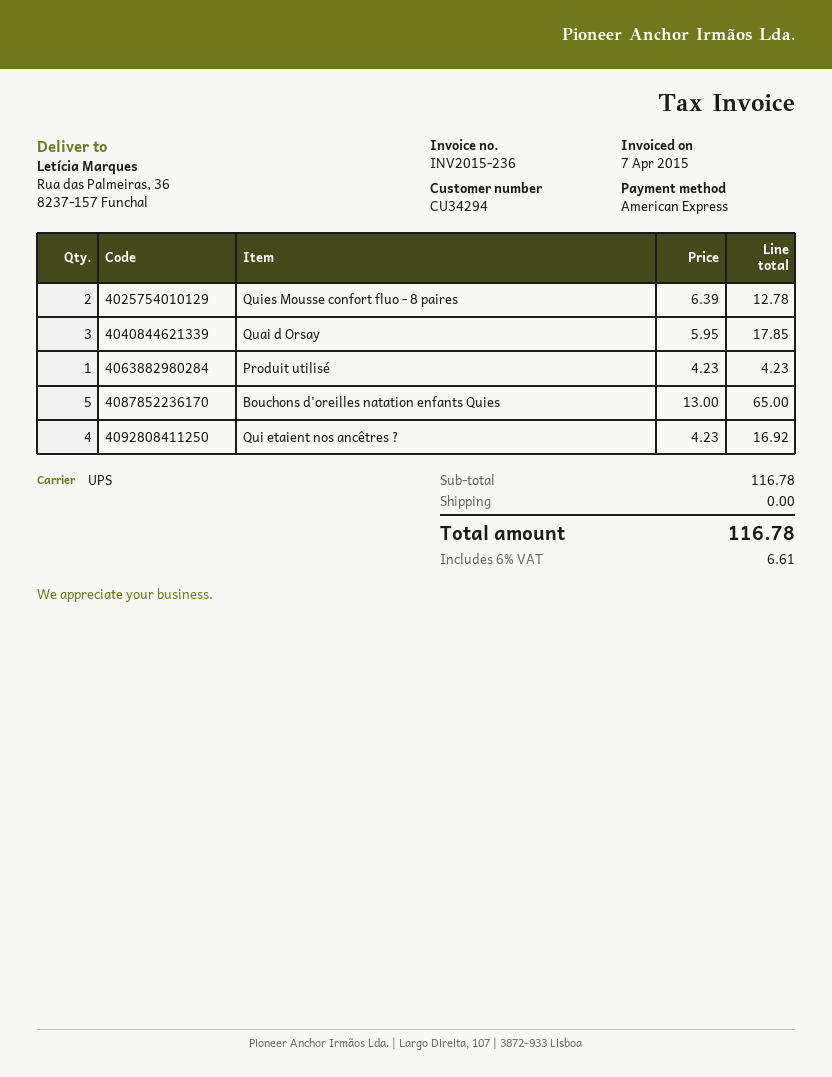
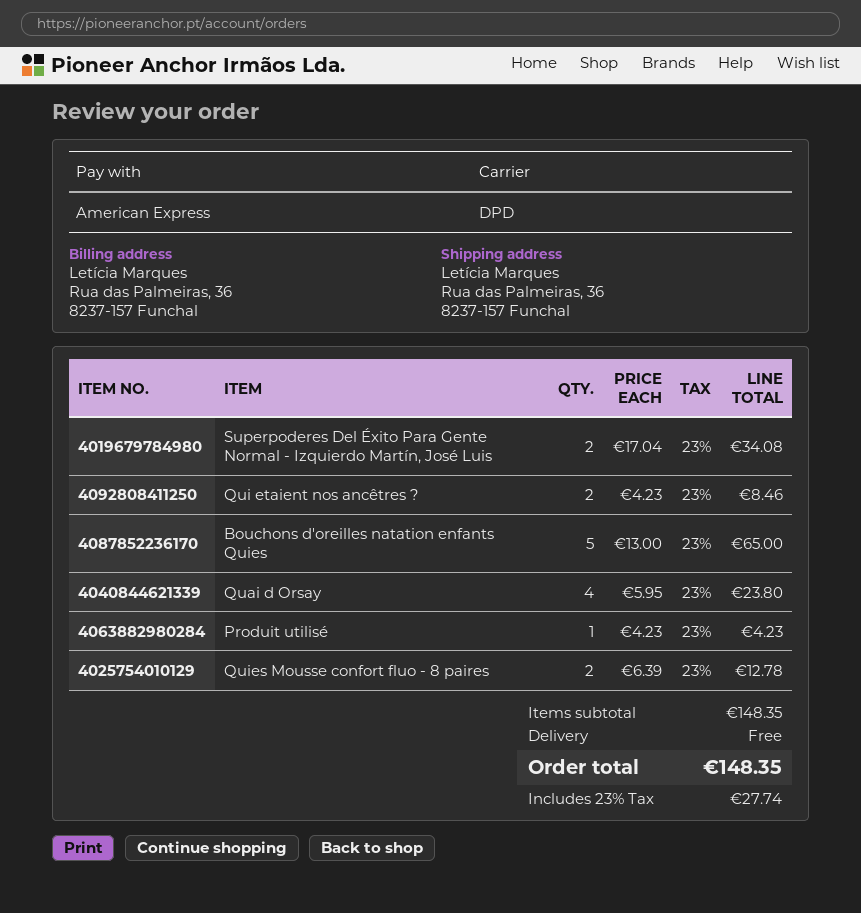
shipping method: UPS -> DPD
Quai d Orsay: 3 x 5.95 = 17.85 -> 4 x 5.95 = 23.80
Qui etaient nos ancêtres ?: 4 x 4.23 = 16.92 -> 2 x 4.23 = 8.46
Superpoderes Del Éxito Para Gente Normal - Izquierdo Martín, José Luis: none -> 2 x 17.04 = 34.08
subtotal: 116.78 -> 148.35
tax: 6% = 6.61 -> 23% = 27.74
total: 116.78 -> 148.35

